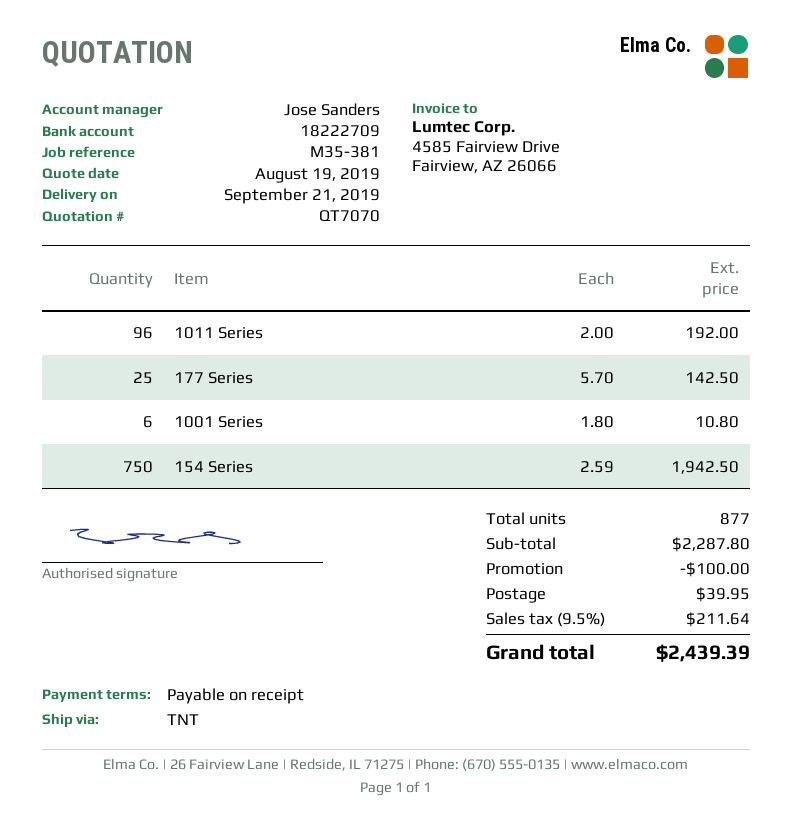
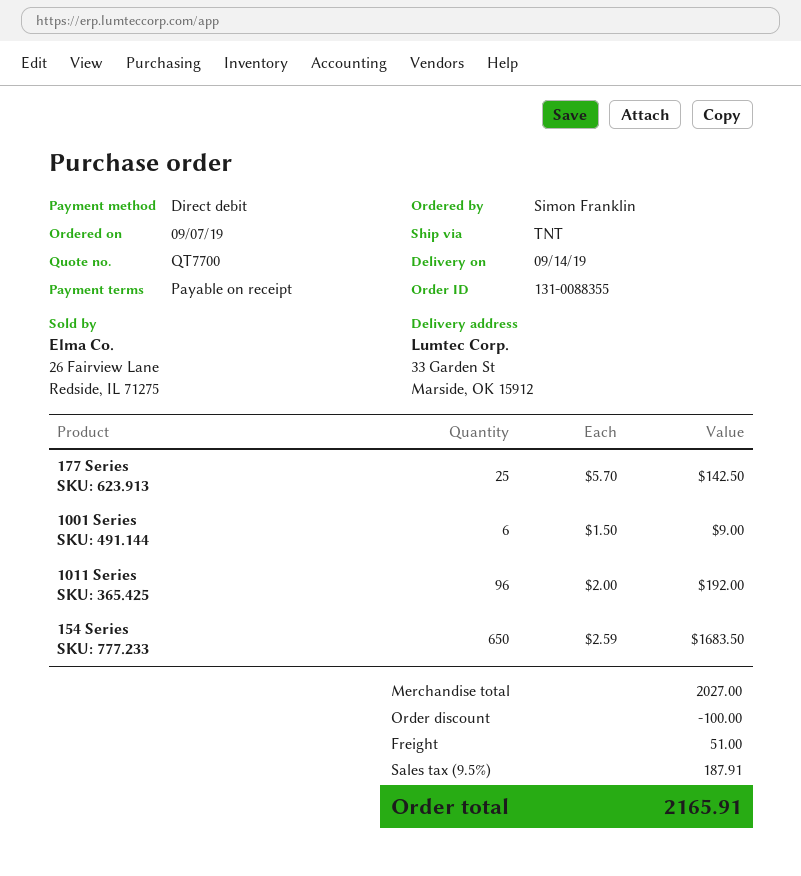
quote number: QT7070 -> QT7700
delivery date: 2019-09-21 -> 2019-09-14
1001 Series: 6 x 1.80 = 10.80 -> 6 x 1.50 = 9.00
154 Series: 750 x 2.59 = 1942.50 -> 650 x 2.59 = 1683.50
subtotal: 2287.80 -> 2027.00
shipping: 39.95 -> 51.00
tax: 9.5% = 211.64 -> 9.5% = 187.91
total: 2439.39 -> 2165.91

